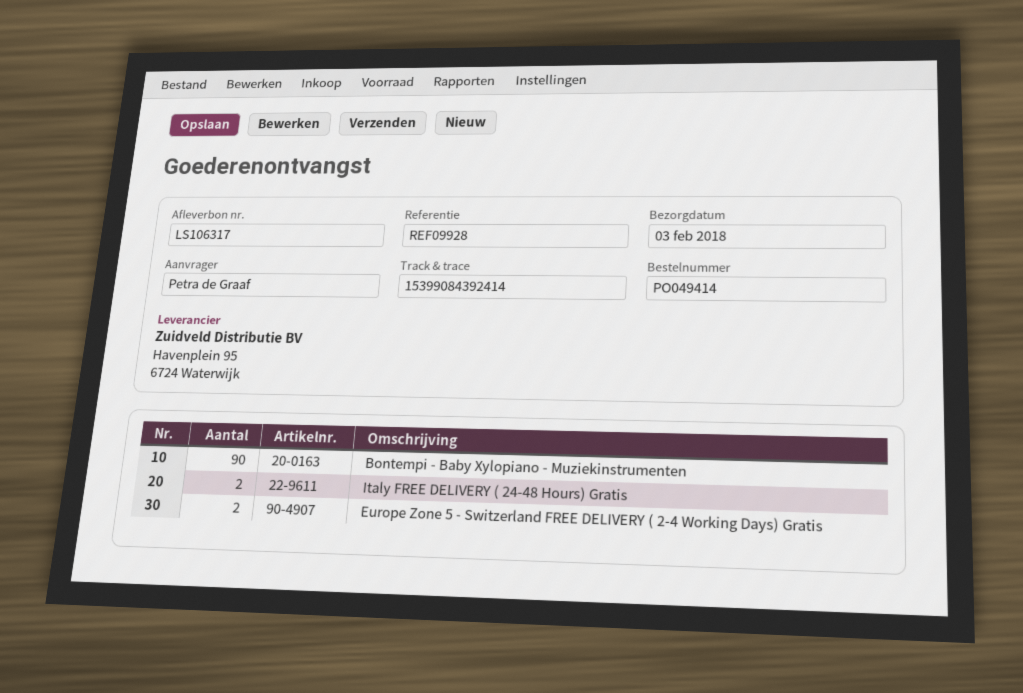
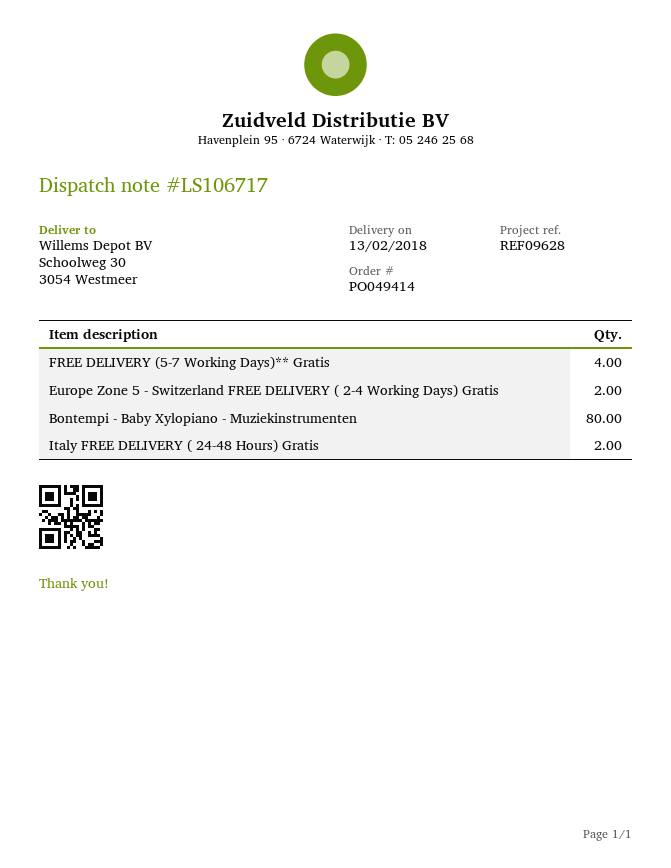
delivery note number: LS106317 -> LS106717
delivery date: 2018-02-03 -> 2018-02-13
reference: REF09928 -> REF09628
Bontempi - Baby Xylopiano - Muziekinstrumenten: 90 -> 80
FREE DELIVERY (5-7 Working Days)** Gratis: none -> 4

